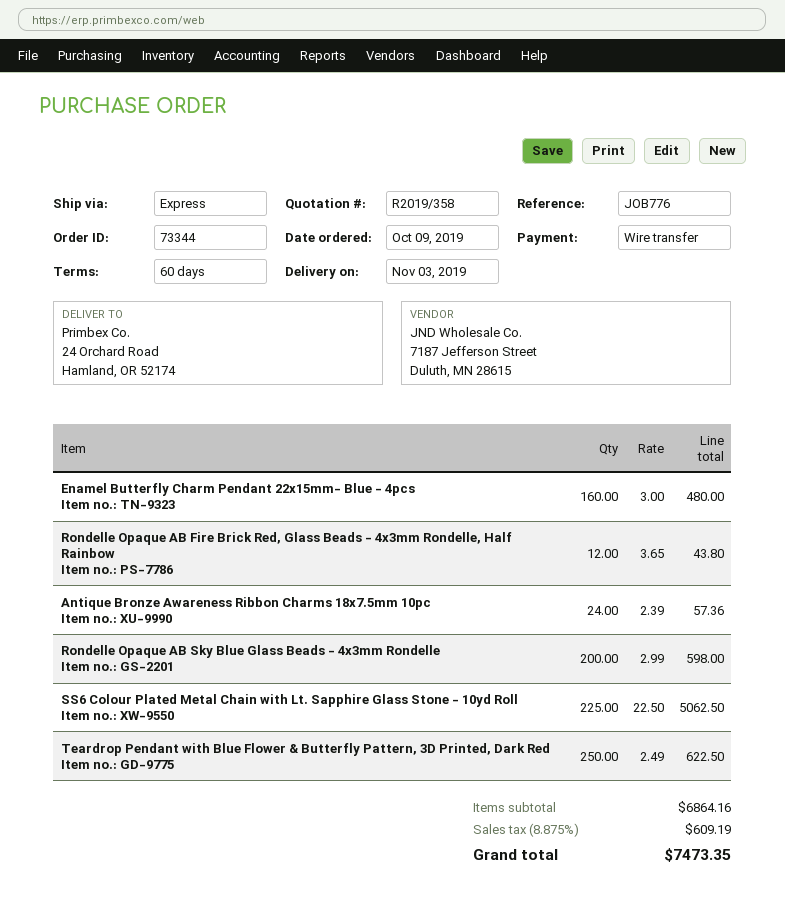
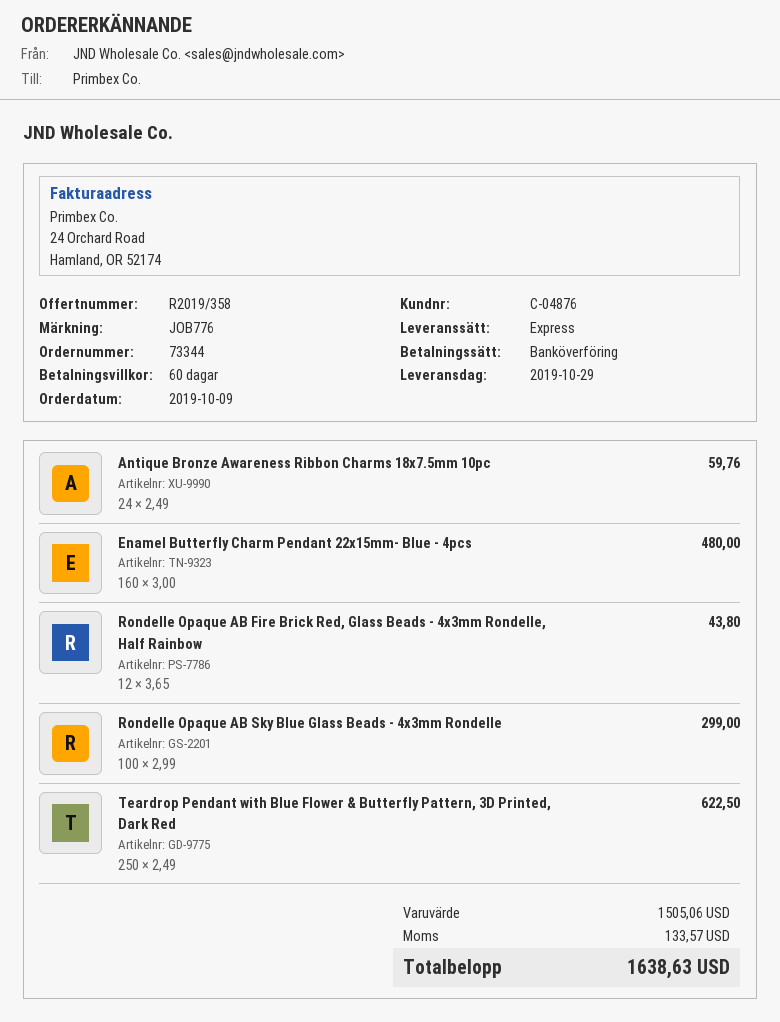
delivery date: 2019-11-03 -> 2019-10-29
Antique Bronze Awareness Ribbon Charms 18x7.5mm 10pc: 24 x 2.39 = 57.36 -> 24 x 2.49 = 59.76
Rondelle Opaque AB Sky Blue Glass Beads - 4x3mm Rondelle: 200 x 2.99 = 598.00 -> 100 x 2.99 = 299.00
SS6 Colour Plated Metal Chain with Lt. Sapphire Glass Stone - 10yd Roll: 225 x 22.50 = 5062.50 -> none
subtotal: 6864.16 -> 1505.06
tax: 609.19 -> 133.57
total: 7473.35 -> 1638.63

